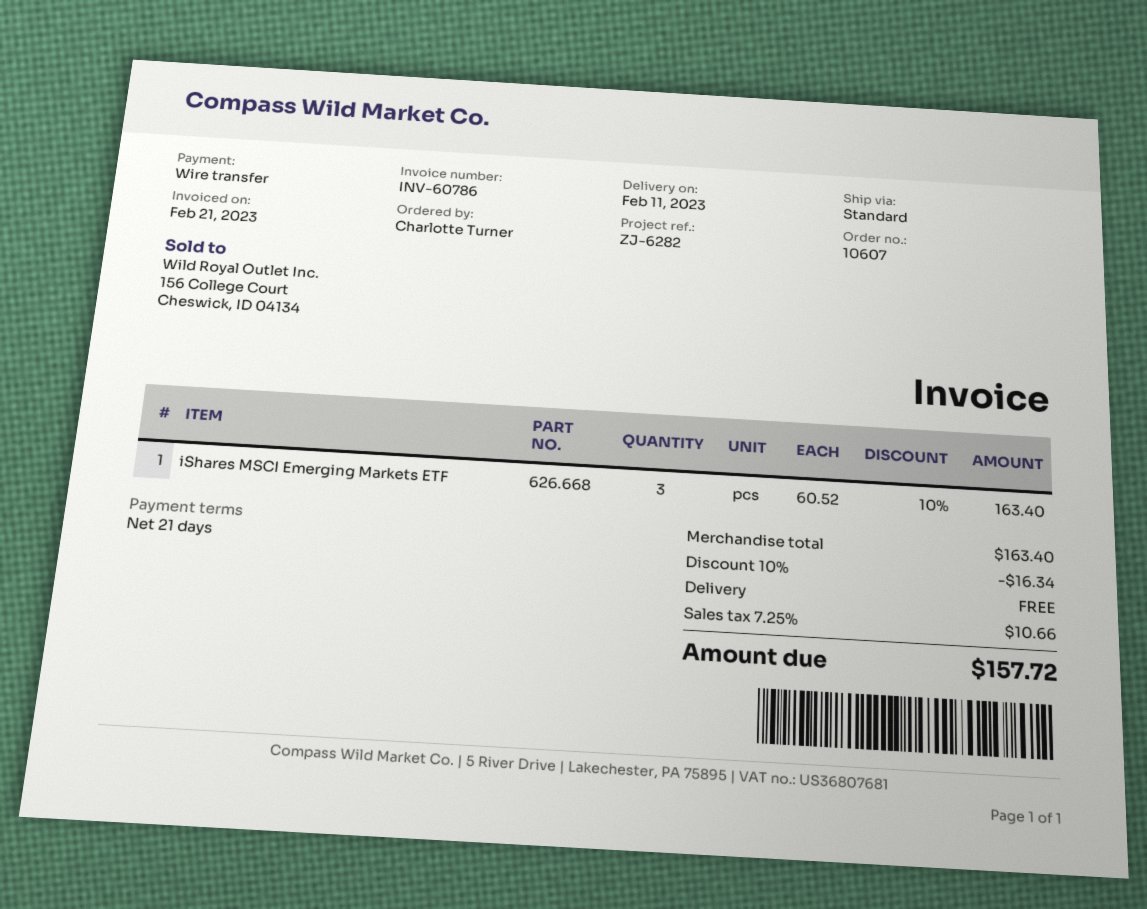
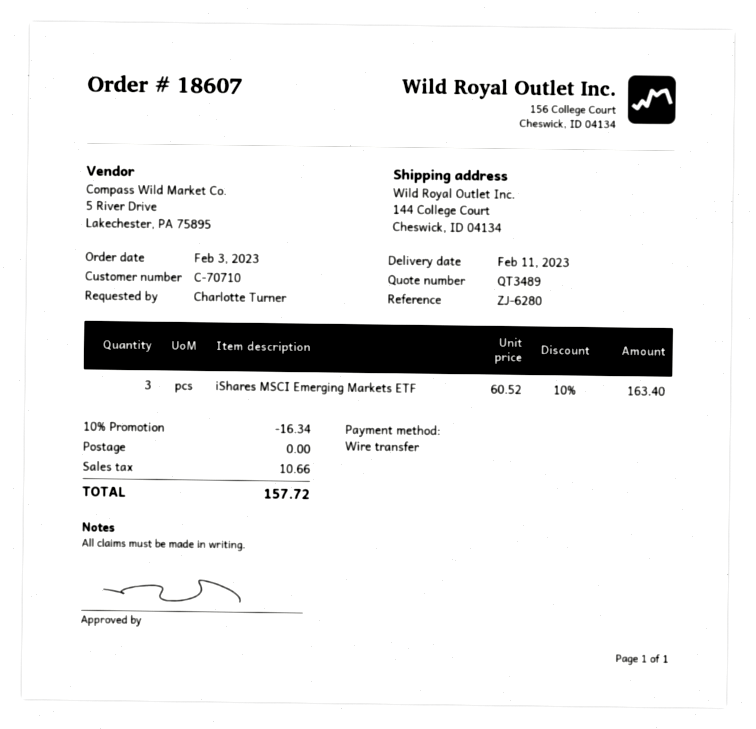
order number: 10607 -> 18607
reference: ZJ-6282 -> ZJ-6280

